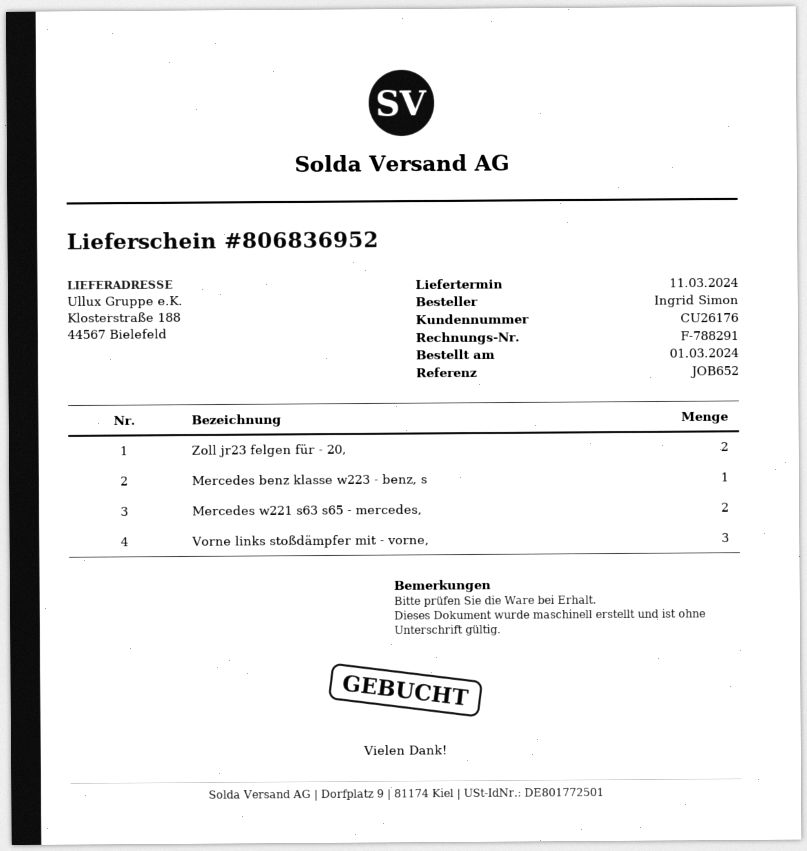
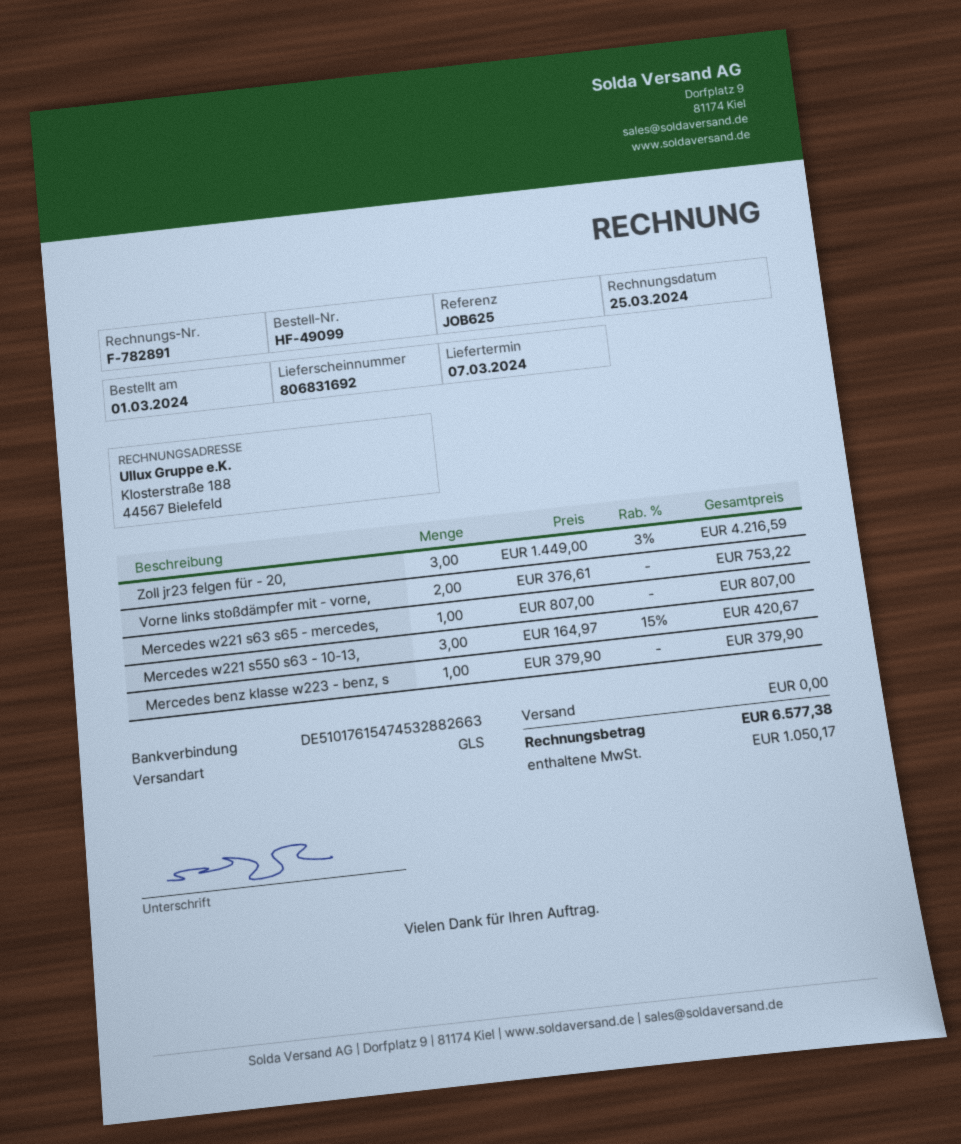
delivery note number: 806836952 -> 806831692
delivery date: 2024-03-11 -> 2024-03-07
invoice number: F-788291 -> F-782891
reference: JOB652 -> JOB625
Zoll jr23 felgen für - 20,: 2 -> 3
Mercedes w221 s63 s65 - mercedes,: 2 -> 1
Vorne links stoßdämpfer mit - vorne,: 3 -> 2
Mercedes w221 s550 s63 - 10-13,: none -> 3

